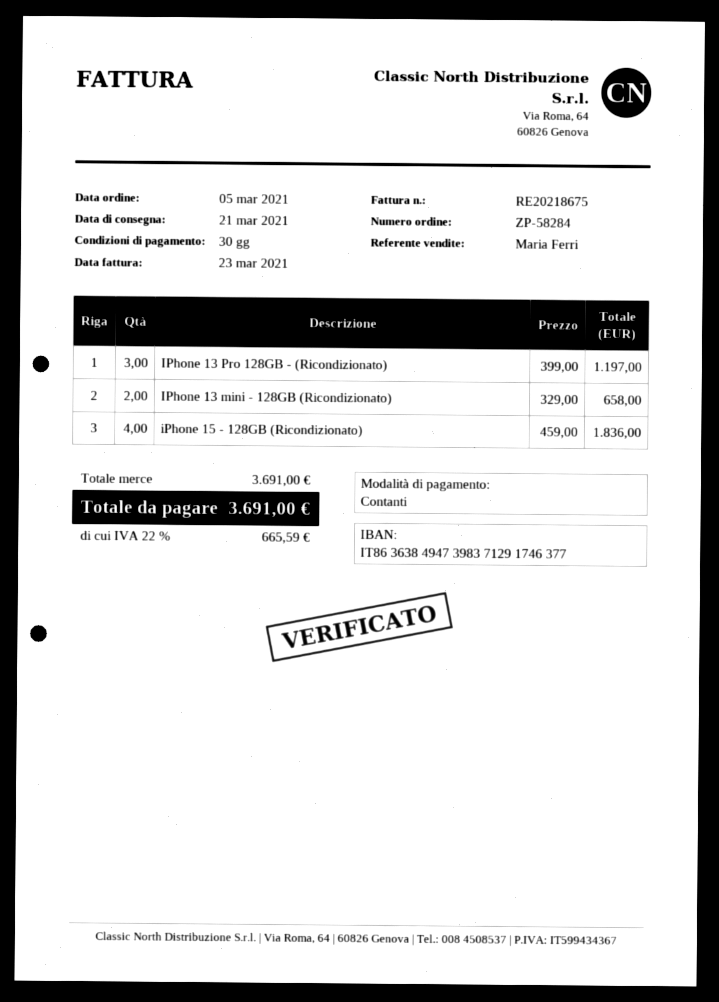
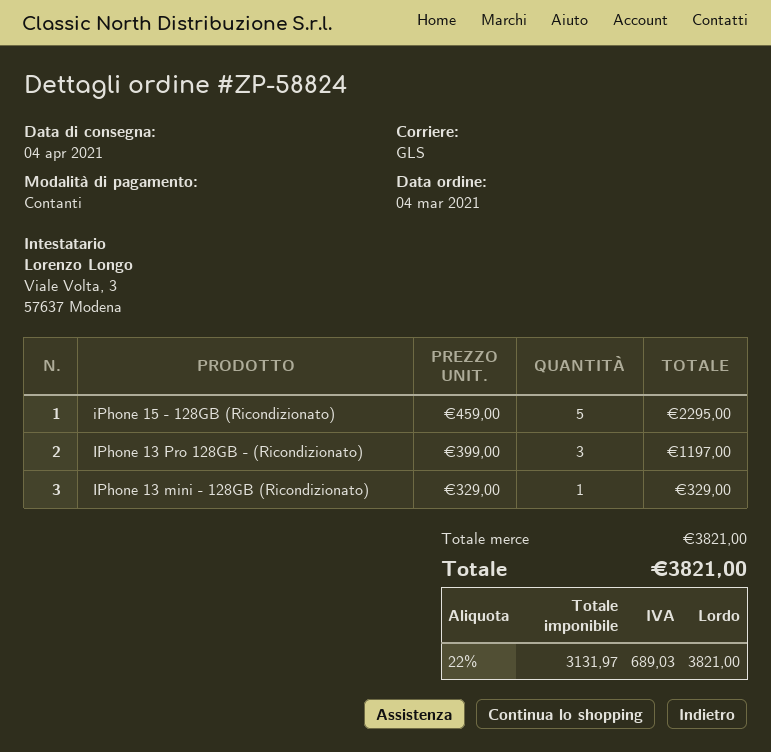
order number: ZP-58284 -> ZP-58824
order date: 2021-03-05 -> 2021-03-04
delivery date: 2021-03-21 -> 2021-04-04
IPhone 13 mini - 128GB (Ricondizionato): 2 x 329.00 = 658.00 -> 1 x 329.00 = 329.00
iPhone 15 - 128GB (Ricondizionato): 4 x 459.00 = 1836.00 -> 5 x 459.00 = 2295.00
subtotal: 3691.00 -> 3821.00
tax: 22% = 665.59 -> 22% = 689.03
total: 3691.00 -> 3821.00

